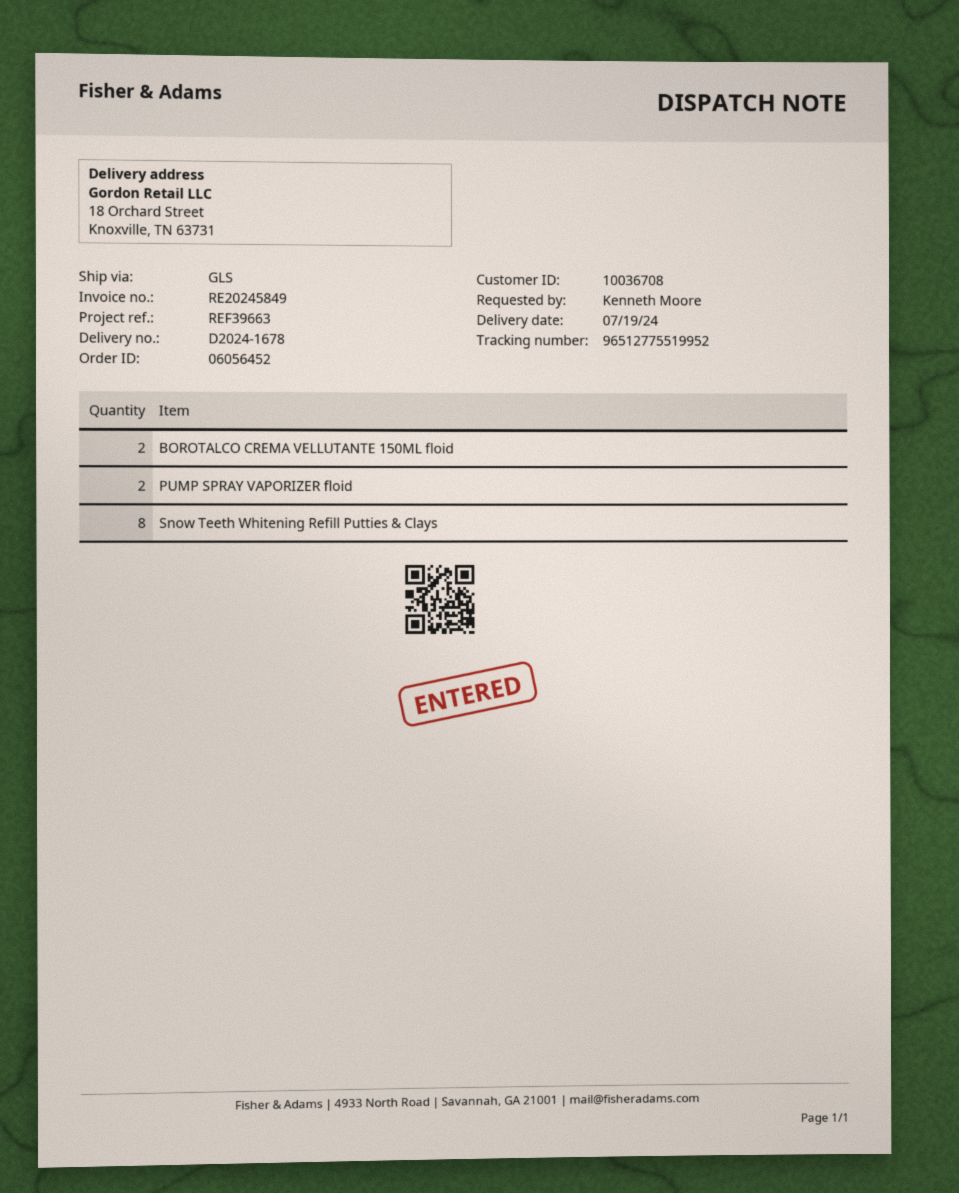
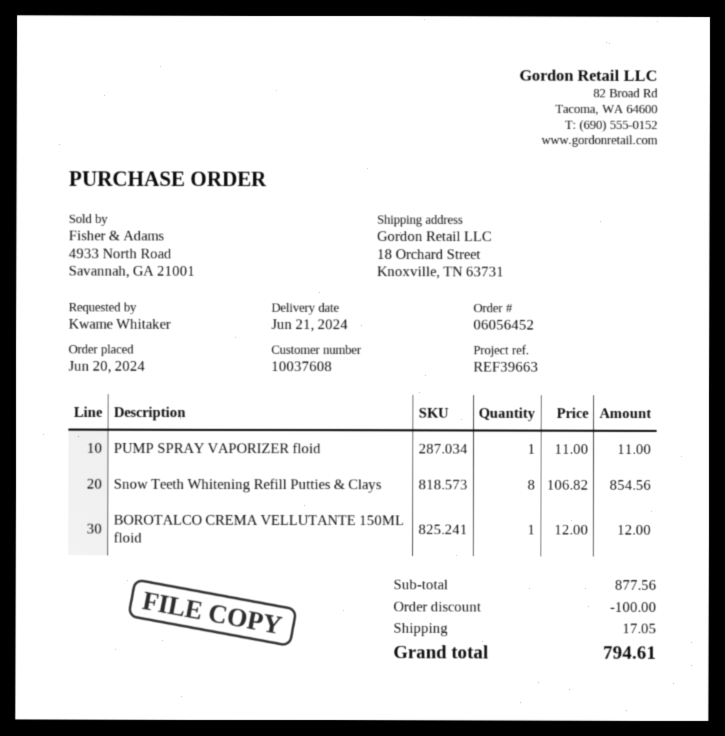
delivery date: 2024-07-19 -> 2024-06-21
customer number: 10036708 -> 10037608
ordered by: Kenneth Moore -> Kwame Whitaker
BOROTALCO CREMA VELLUTANTE 150ML floid: 2 -> 1
PUMP SPRAY VAPORIZER floid: 2 -> 1

